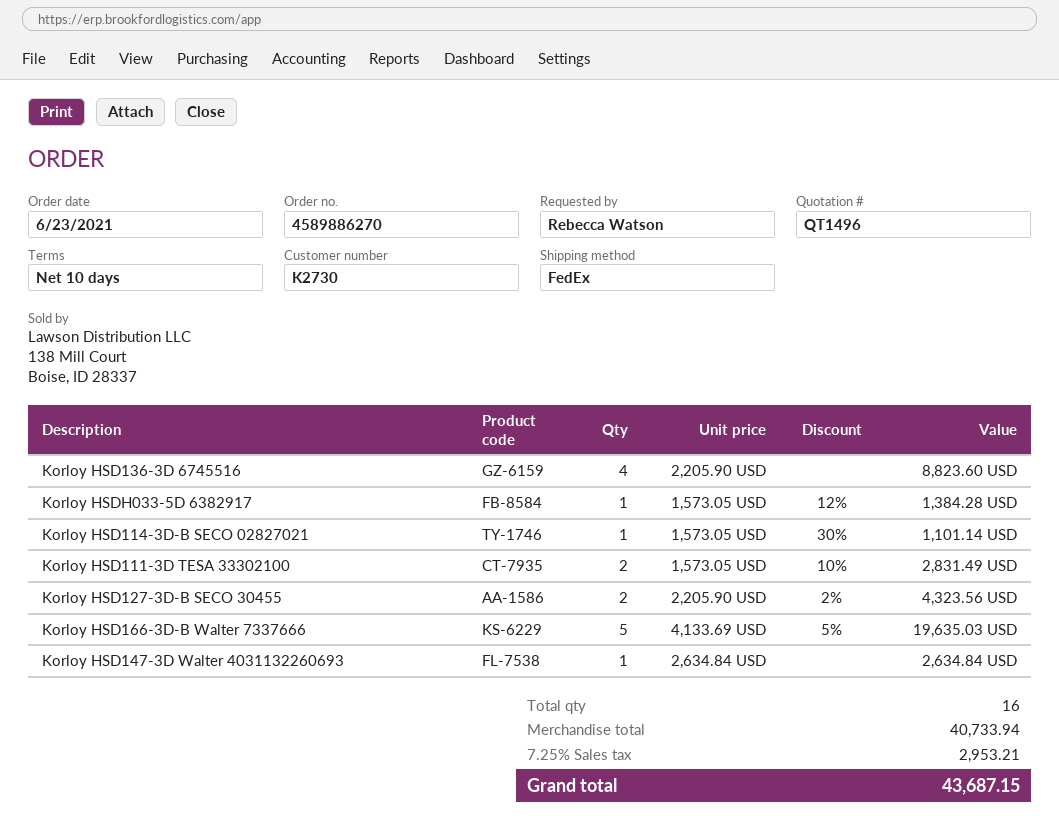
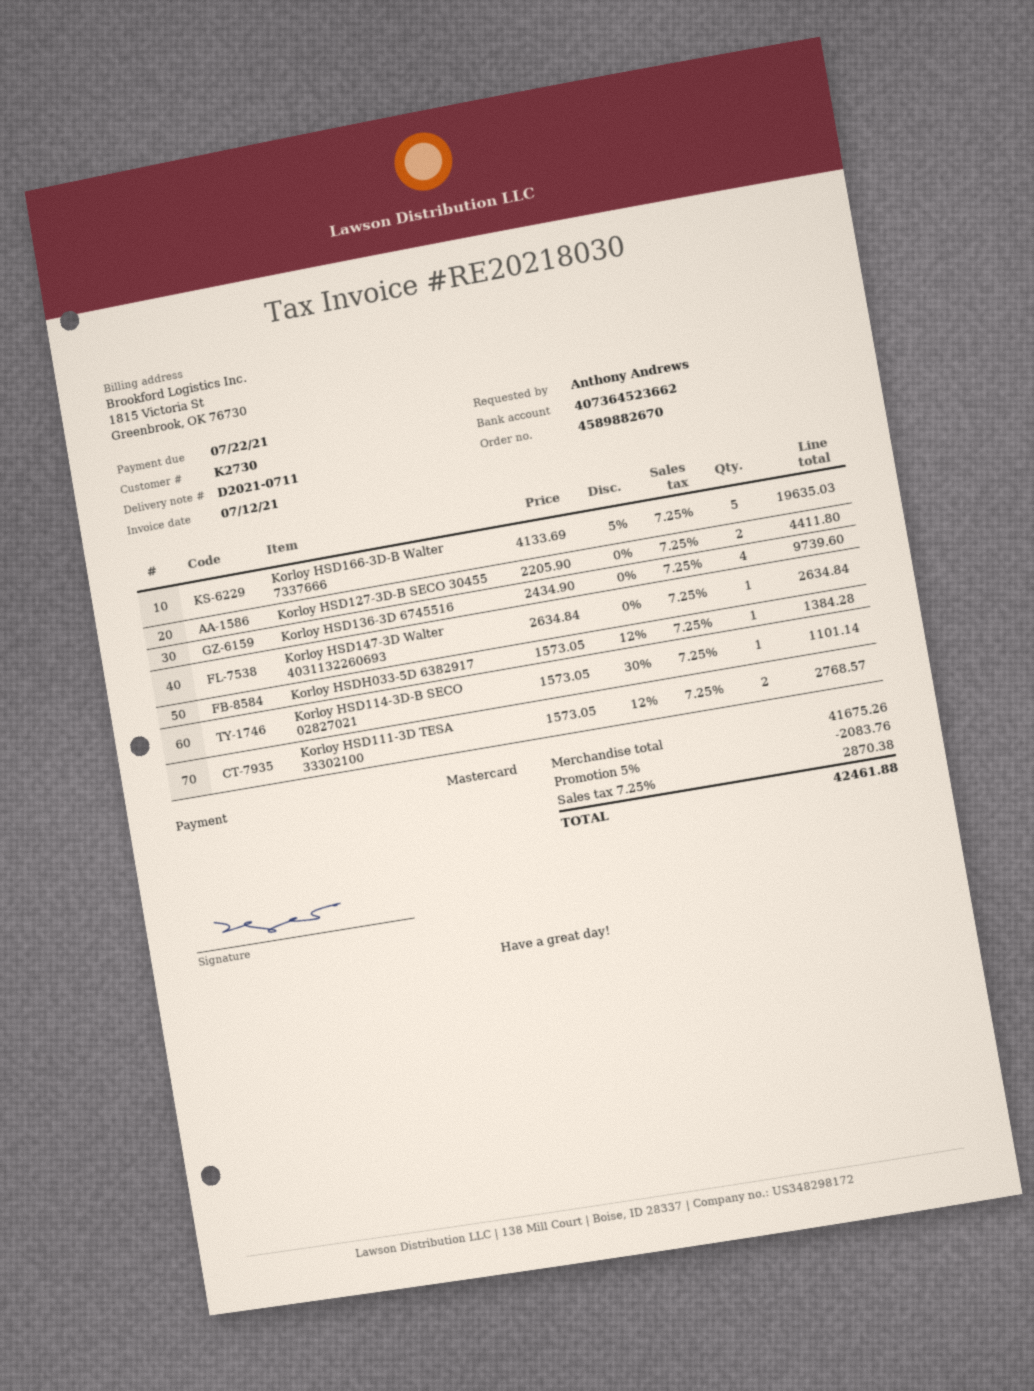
order number: 4589886270 -> 4589882670
ordered by: Rebecca Watson -> Anthony Andrews
Korloy HSD136-3D 6745516: 4 x 2205.90 = 8823.60 -> 4 x 2434.90 = 9739.60
Korloy HSD111-3D TESA 33302100: 2 x 1573.05 - 10% = 2831.49 -> 2 x 1573.05 - 12% = 2768.57
Korloy HSD127-3D-B SECO 30455: 2 x 2205.90 - 2% = 4323.56 -> 2 x 2205.90 = 4411.80
subtotal: 40733.94 -> 41675.26
discount: none -> 5% = 2083.76
tax: 7.25% = 2953.21 -> 7.25% = 2870.38
total: 43687.15 -> 42461.88

